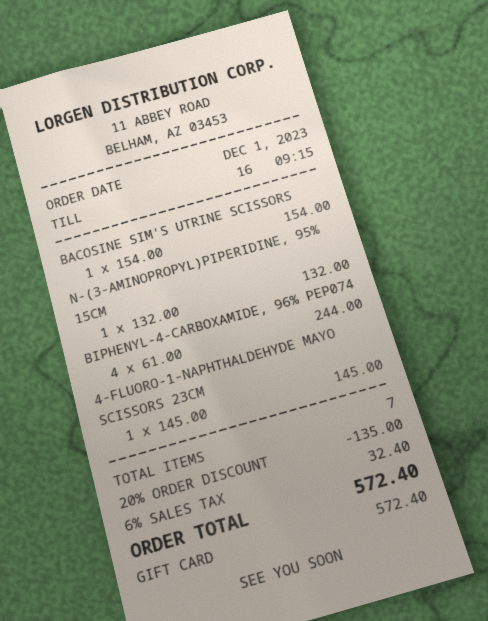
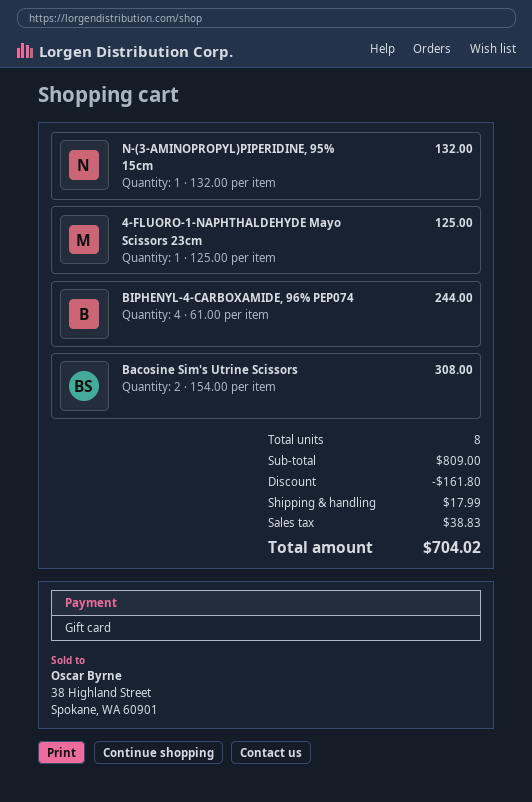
BACOSINE SIM'S UTRINE SCISSORS: 1 x 154.00 = 154.00 -> 2 x 154.00 = 308.00
4-FLUORO-1-NAPHTHALDEHYDE MAYO SCISSORS 23CM: 1 x 145.00 = 145.00 -> 1 x 125.00 = 125.00
total quantity: 7 -> 8
discount: 135.00 -> 161.80
shipping: none -> 17.99
tax: 32.40 -> 38.83
total: 572.40 -> 704.02

